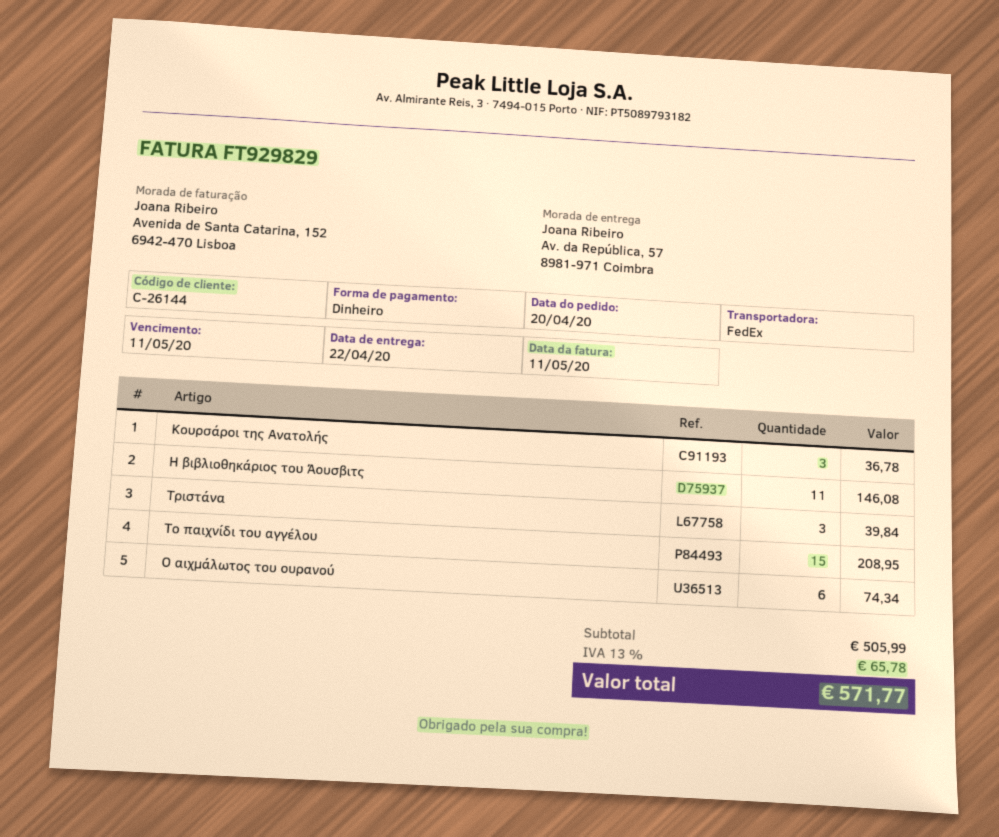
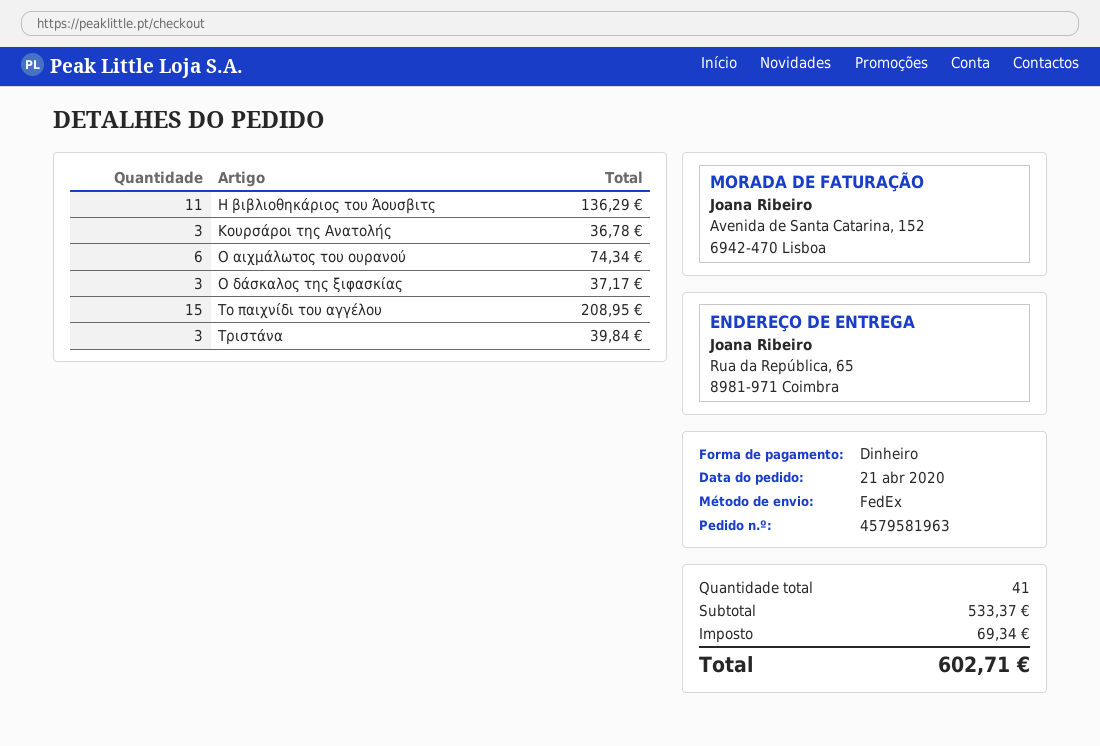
order date: 2020-04-20 -> 2020-04-21
ship to: Av. da República, 57, 8981-971 Coimbra -> Rua da República, 65, 8981-971 Coimbra
Η βιβλιοθηκάριος του Άουσβιτς: 11 for 146.08 -> 11 for 136.29
Ο δάσκαλος της ξιφασκίας: none -> 3 for 37.17
subtotal: 505.99 -> 533.37
tax: 65.78 -> 69.34
total: 571.77 -> 602.71

